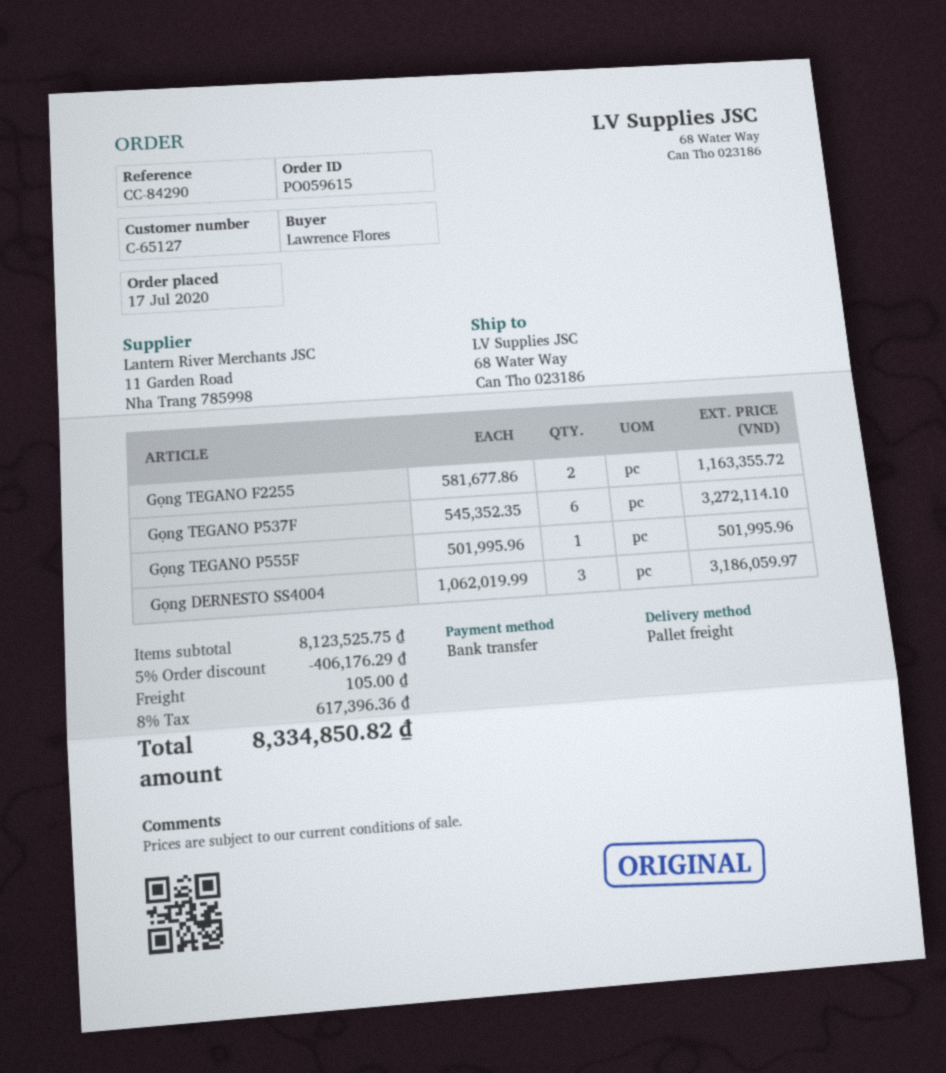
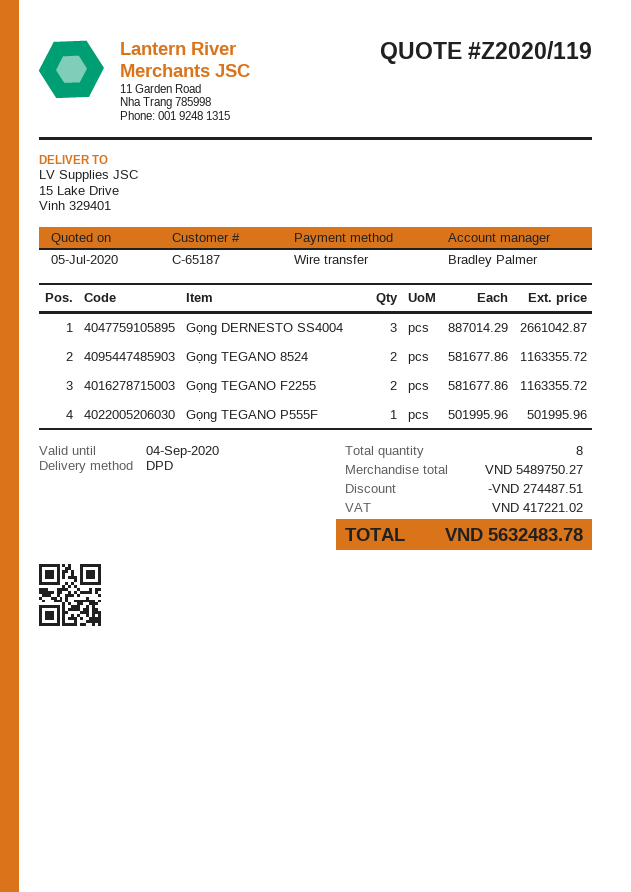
customer number: C-65127 -> C-65187
shipping method: pallet freight -> DPD
ship to: 68 Water Way, Can Tho 023186 -> 15 Lake Drive, Vinh 329401
Gọng TEGANO P537F: 6 x 545352.35 = 3272114.10 -> none
Gọng DERNESTO SS4004: 3 x 1062019.99 = 3186059.97 -> 3 x 887014.29 = 2661042.87
Gọng TEGANO 8524: none -> 2 x 581677.86 = 1163355.72
subtotal: 8123525.75 -> 5489750.27
discount: 406176.29 -> 274487.51
shipping: 105.00 -> none
tax: 617396.36 -> 417221.02
total: 8334850.82 -> 5632483.78

